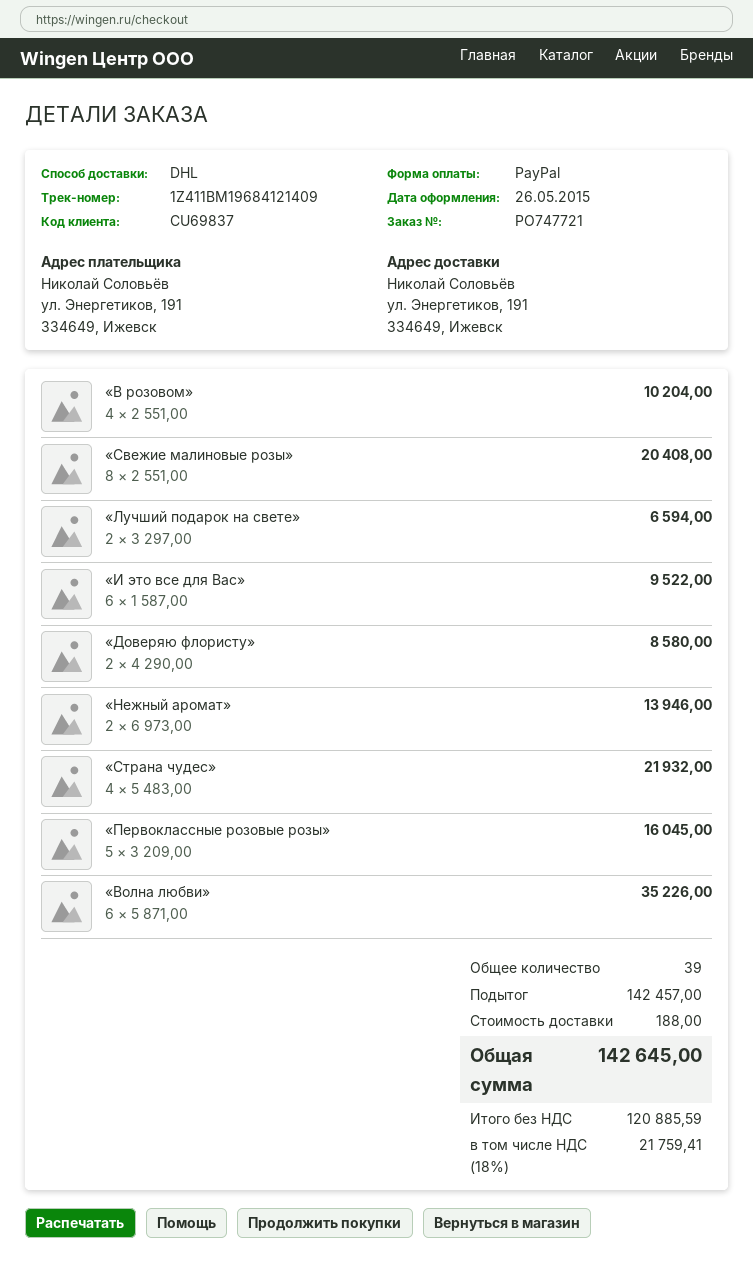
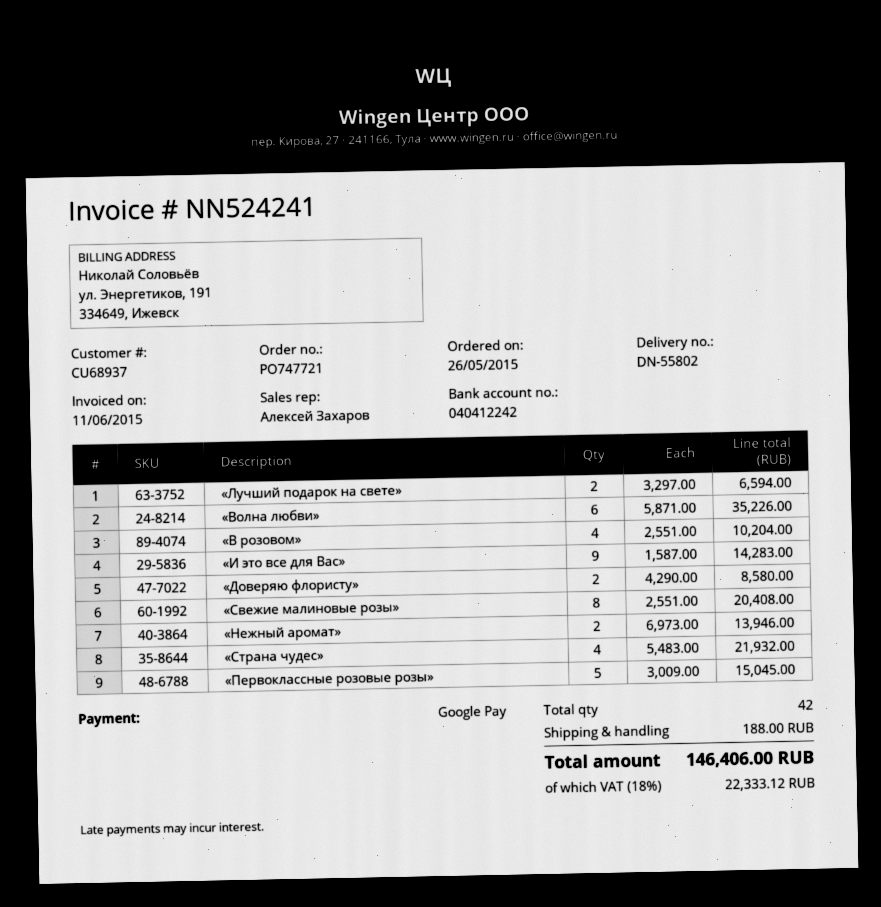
customer number: CU69837 -> CU68937
payment method: PayPal -> Google Pay
«И это все для Вас»: 6 x 1587.00 = 9522.00 -> 9 x 1587.00 = 14283.00
«Первоклассные розовые розы»: 5 x 3209.00 = 16045.00 -> 5 x 3009.00 = 15045.00
total quantity: 39 -> 42
tax: 18% = 21759.41 -> 18% = 22333.12
total: 142645.00 -> 146406.00

